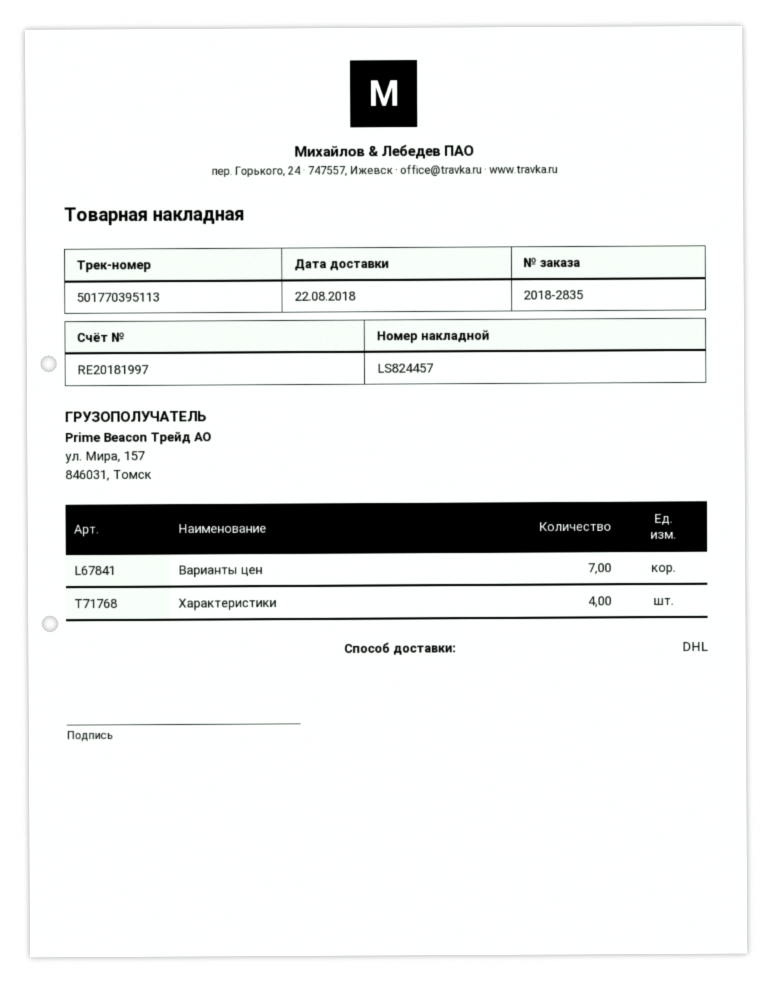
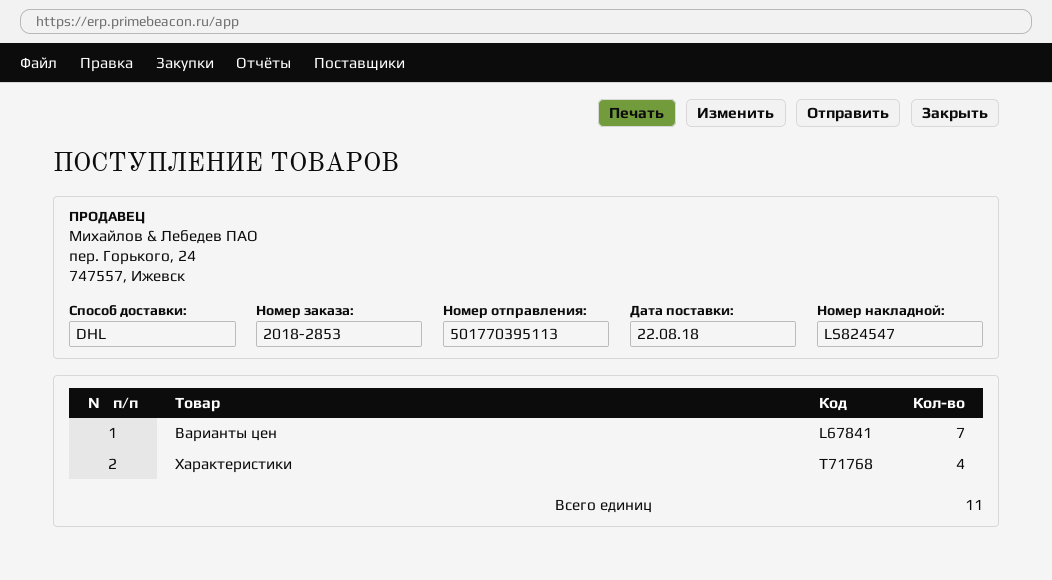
order number: 2018-2835 -> 2018-2853
delivery note number: LS824457 -> LS824547

